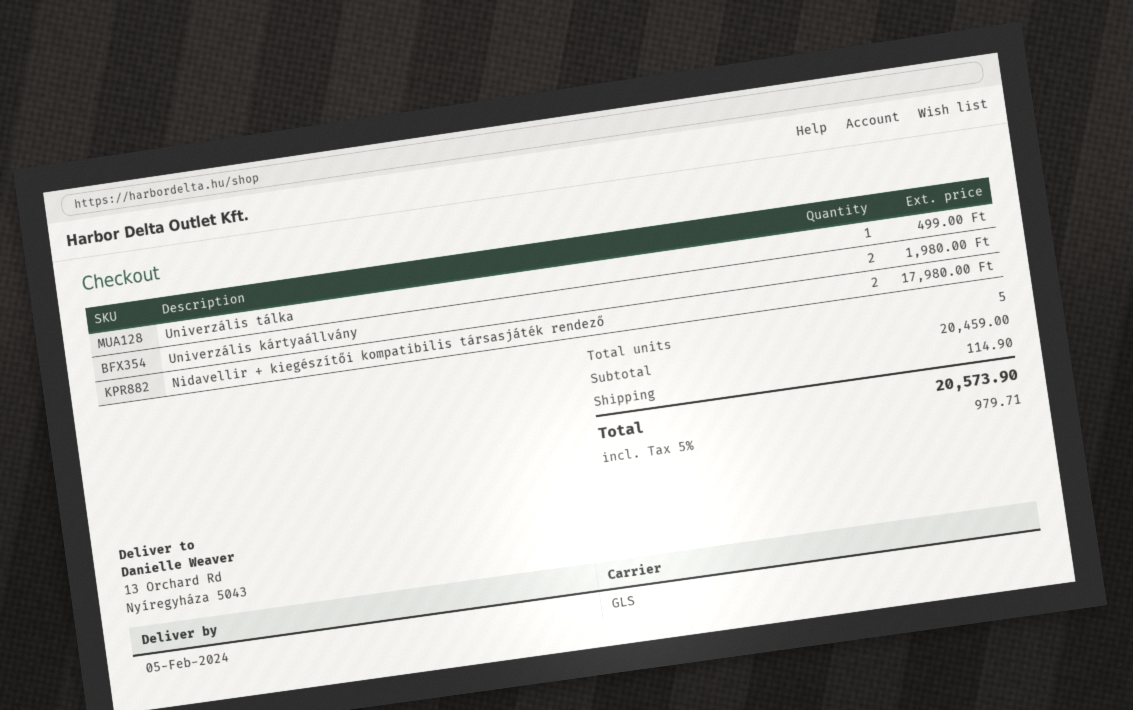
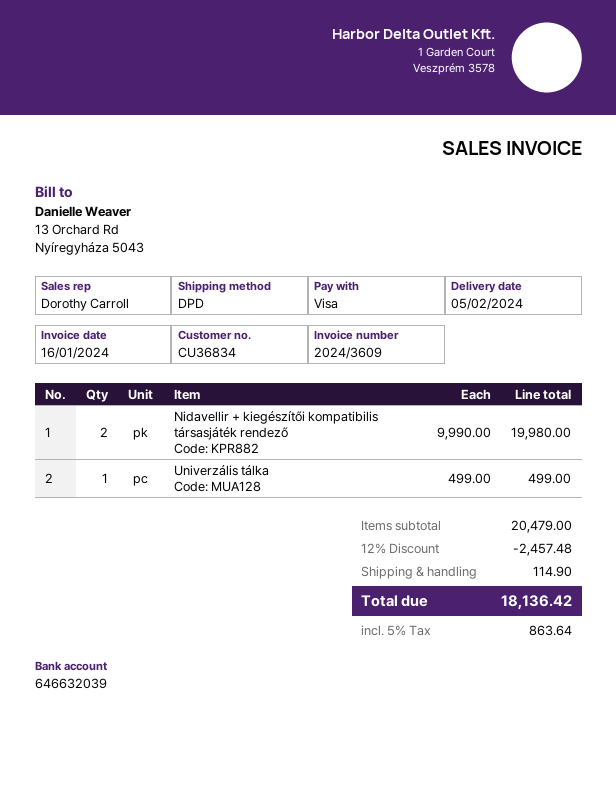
shipping method: GLS -> DPD
Univerzális kártyaállvány: 2 for 1980.00 -> none
Nidavellir + kiegészítői kompatibilis társasjáték rendező: 2 for 17980.00 -> 2 for 19980.00
subtotal: 20459.00 -> 20479.00
discount: none -> 12% = 2457.48
tax: 5% = 979.71 -> 5% = 863.64
total: 20573.90 -> 18136.42

